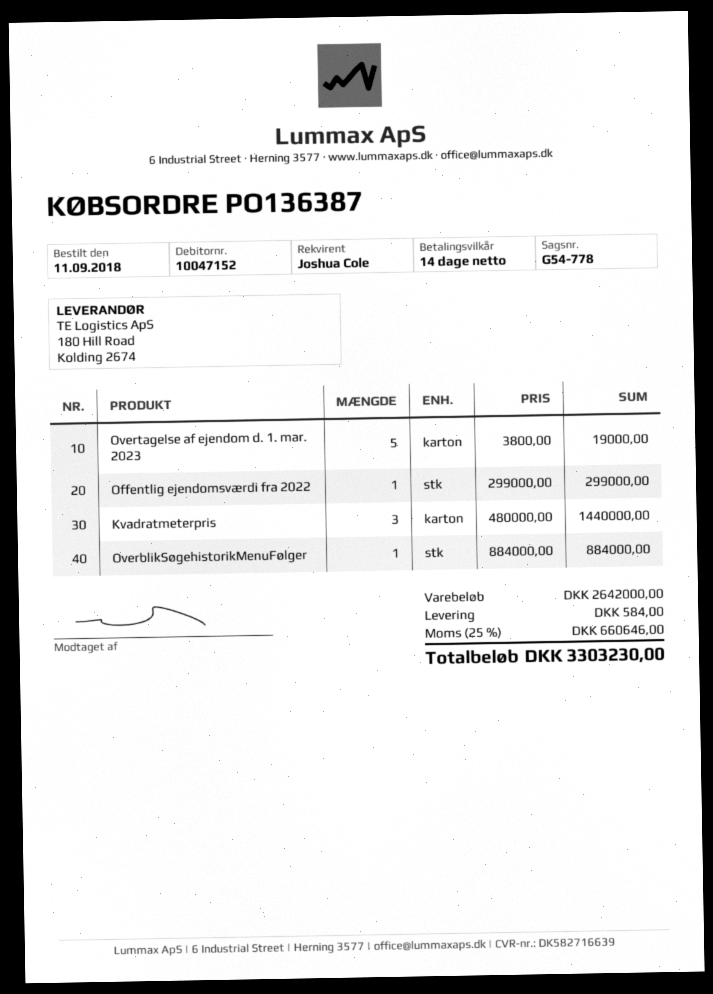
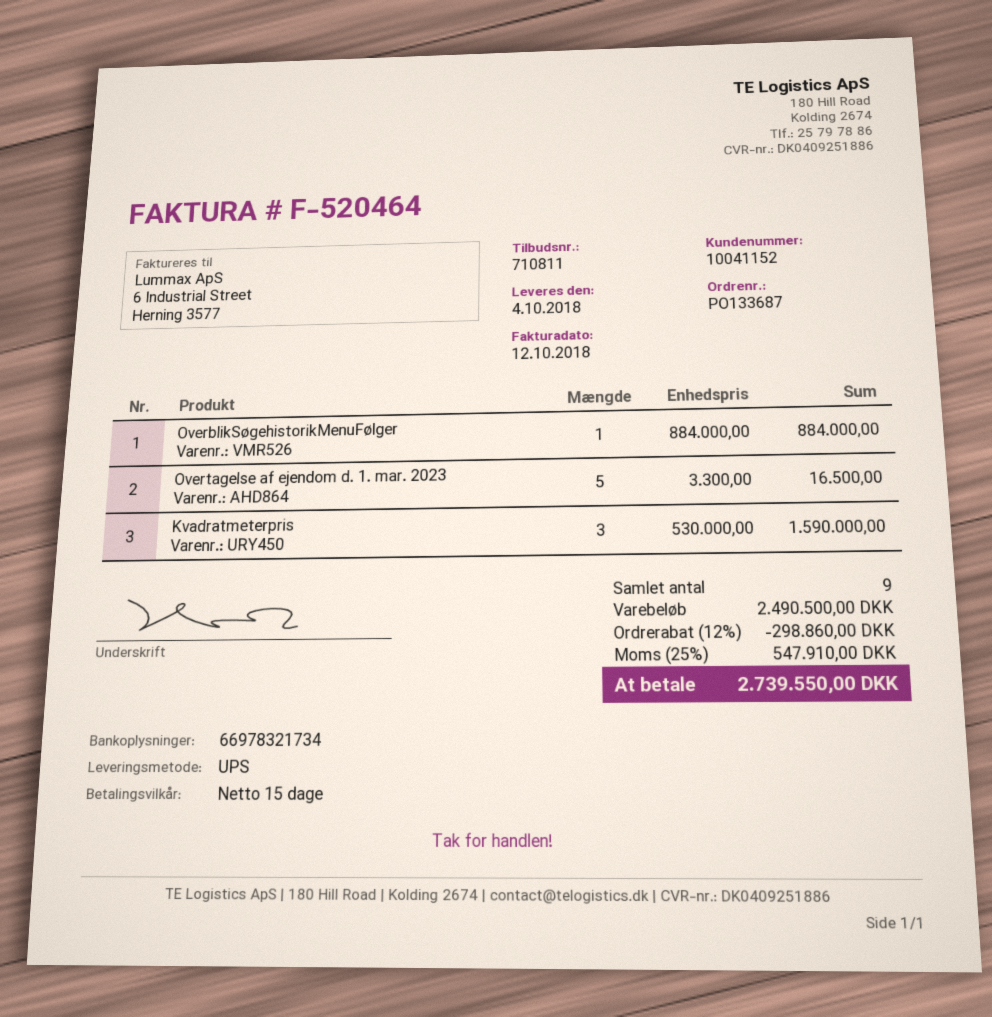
order number: PO136387 -> PO133687
payment terms: 14 days -> 15 days
customer number: 10047152 -> 10041152
Overtagelse af ejendom d. 1. mar. 2023: 5 x 3800.00 = 19000.00 -> 5 x 3300.00 = 16500.00
Offentlig ejendomsværdi fra 2022: 1 x 299000.00 = 299000.00 -> none
Kvadratmeterpris: 3 x 480000.00 = 1440000.00 -> 3 x 530000.00 = 1590000.00
subtotal: 2642000.00 -> 2490500.00
discount: none -> 12% = 298860.00
shipping: 584.00 -> none
tax: 25% = 660646.00 -> 25% = 547910.00
total: 3303230.00 -> 2739550.00

